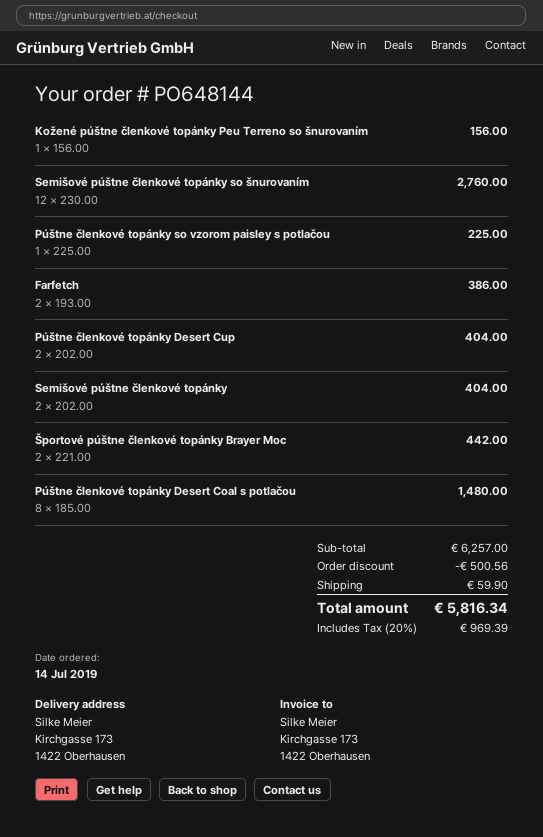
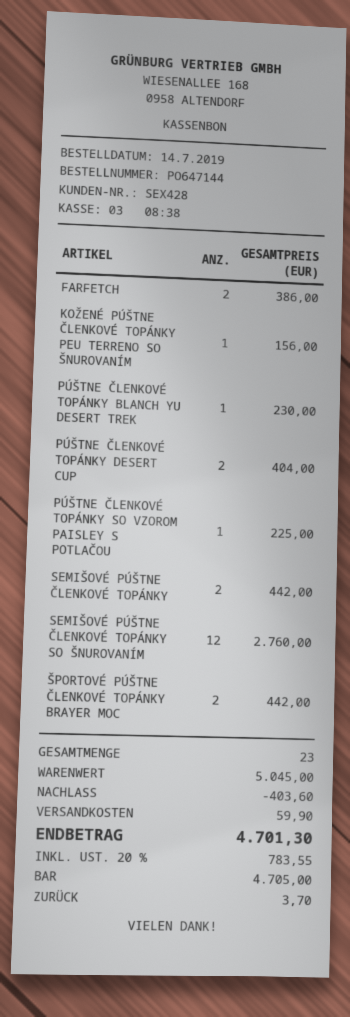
order number: PO648144 -> PO647144
Semišové púštne členkové topánky: 2 for 404.00 -> 2 for 442.00
Púštne členkové topánky Desert Coal s potlačou: 8 for 1480.00 -> none
PÚŠTNE ČLENKOVÉ TOPÁNKY BLANCH YU DESERT TREK: none -> 1 for 230.00
subtotal: 6257.00 -> 5045.00
discount: 500.56 -> 403.60
tax: 20% = 969.39 -> 20% = 783.55
total: 5816.34 -> 4701.30

